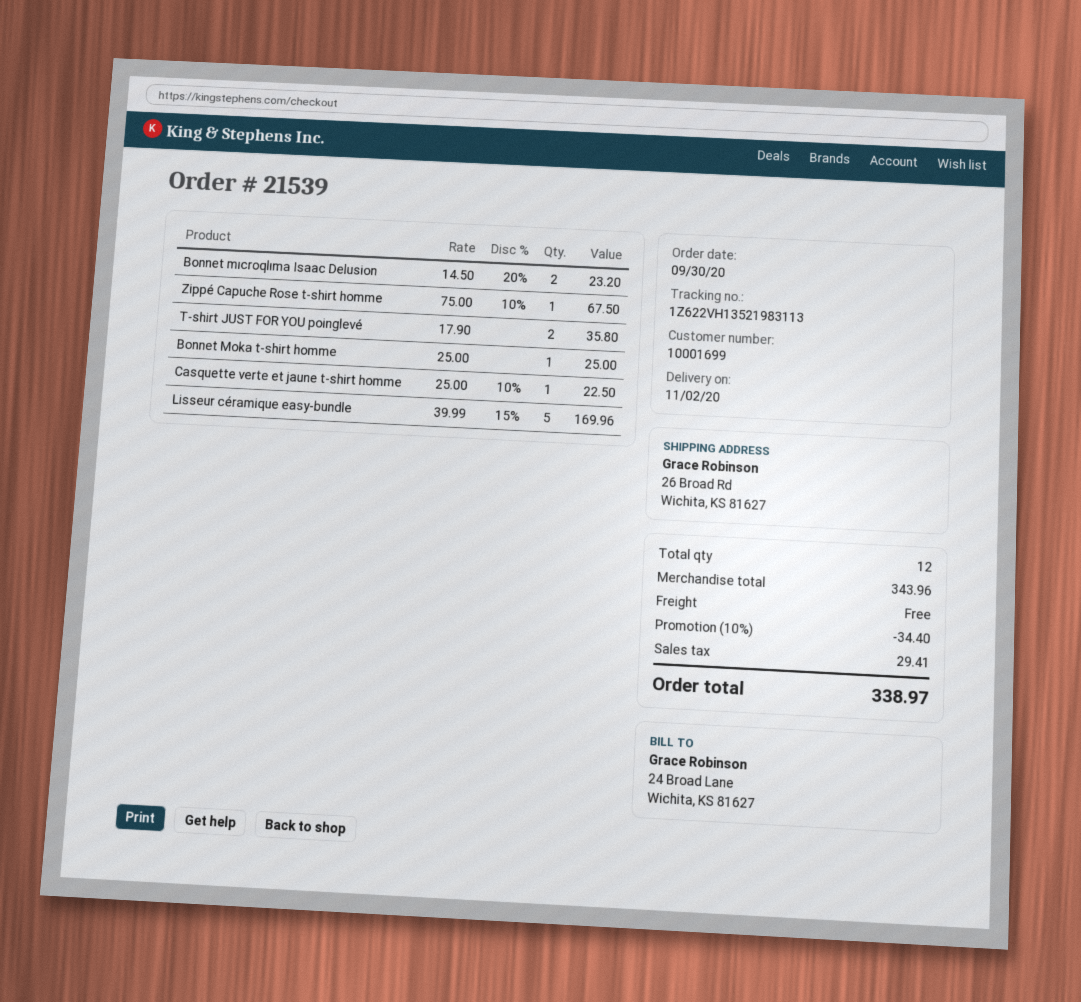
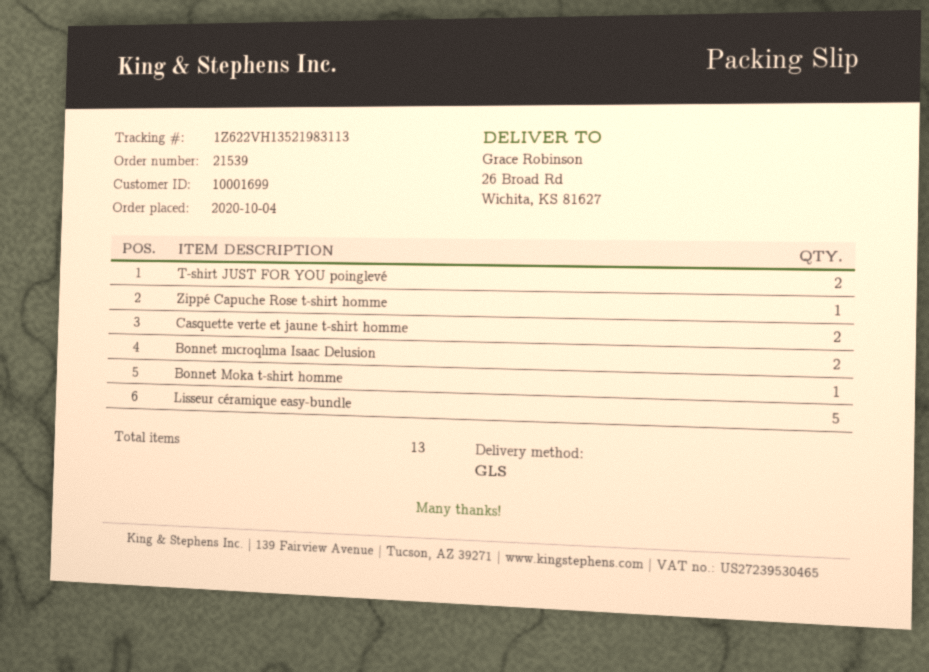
order date: 2020-09-30 -> 2020-10-04
Casquette verte et jaune t-shirt homme: 1 -> 2
total quantity: 12 -> 13

